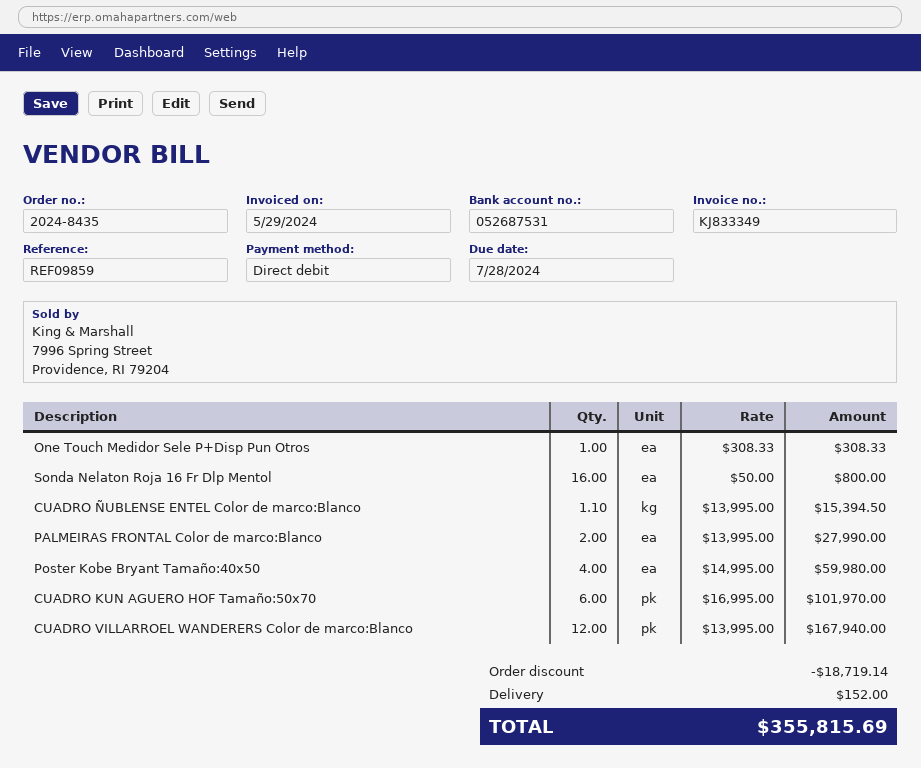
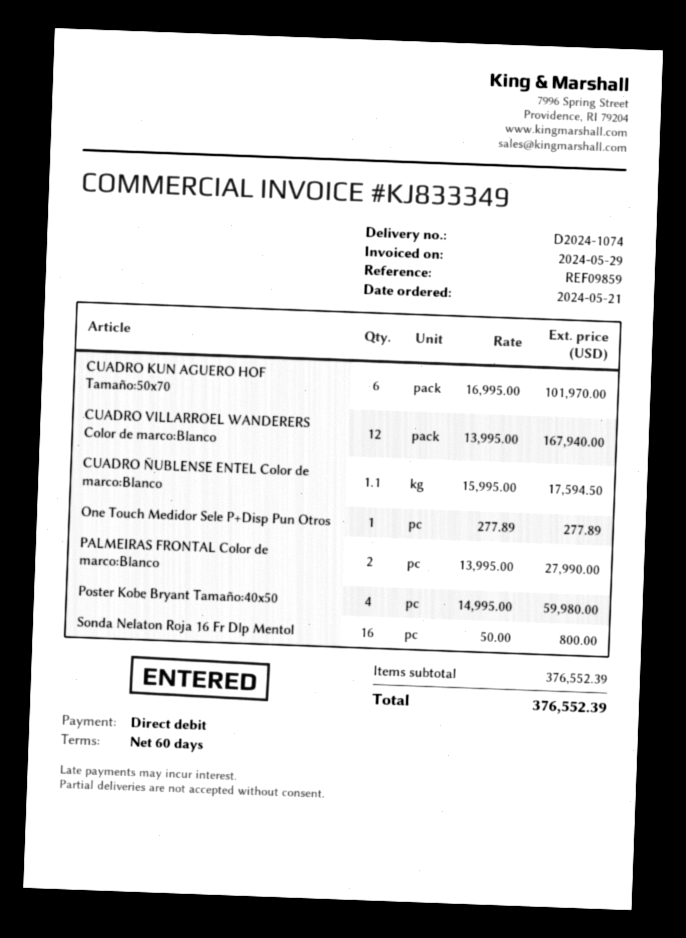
One Touch Medidor Sele P+Disp Pun Otros: 1 x 308.33 = 308.33 -> 1 x 277.89 = 277.89
CUADRO ÑUBLENSE ENTEL Color de marco:Blanco: 1.1 x 13995.00 = 15394.50 -> 1.1 x 15995.00 = 17594.50
discount: 18719.14 -> none
shipping: 152.00 -> none
total: 355815.69 -> 376552.39

